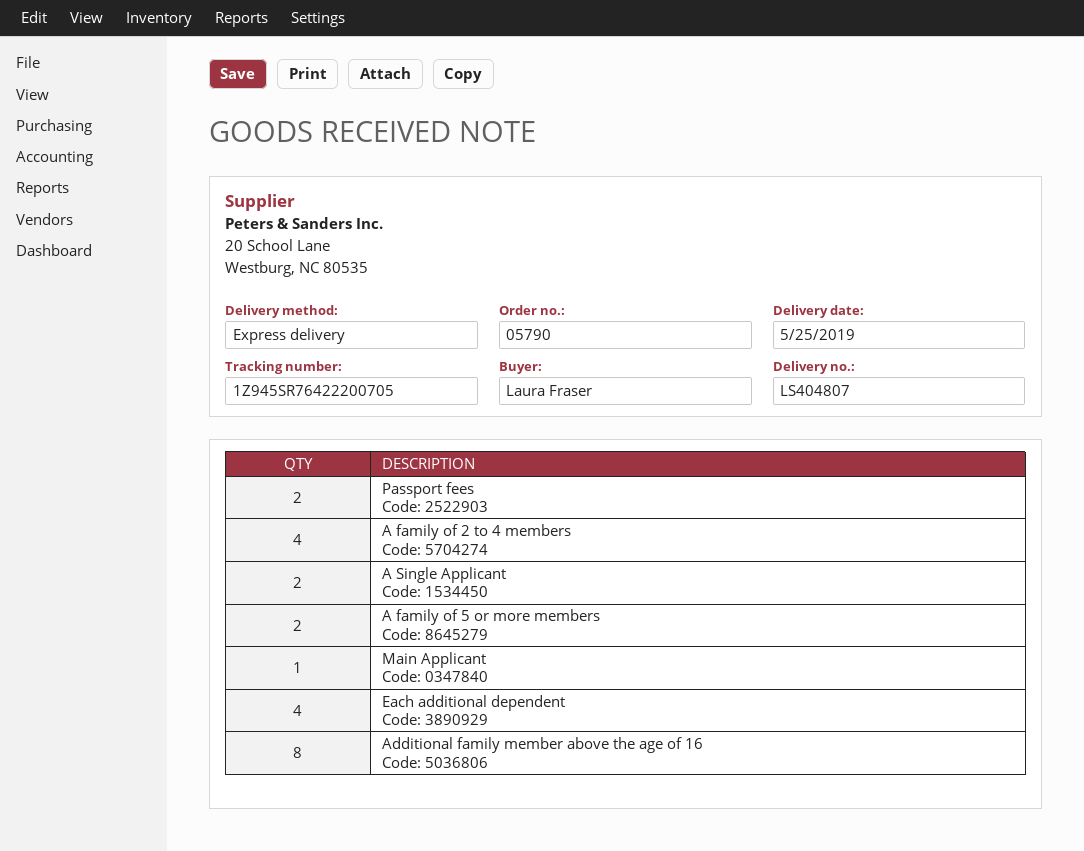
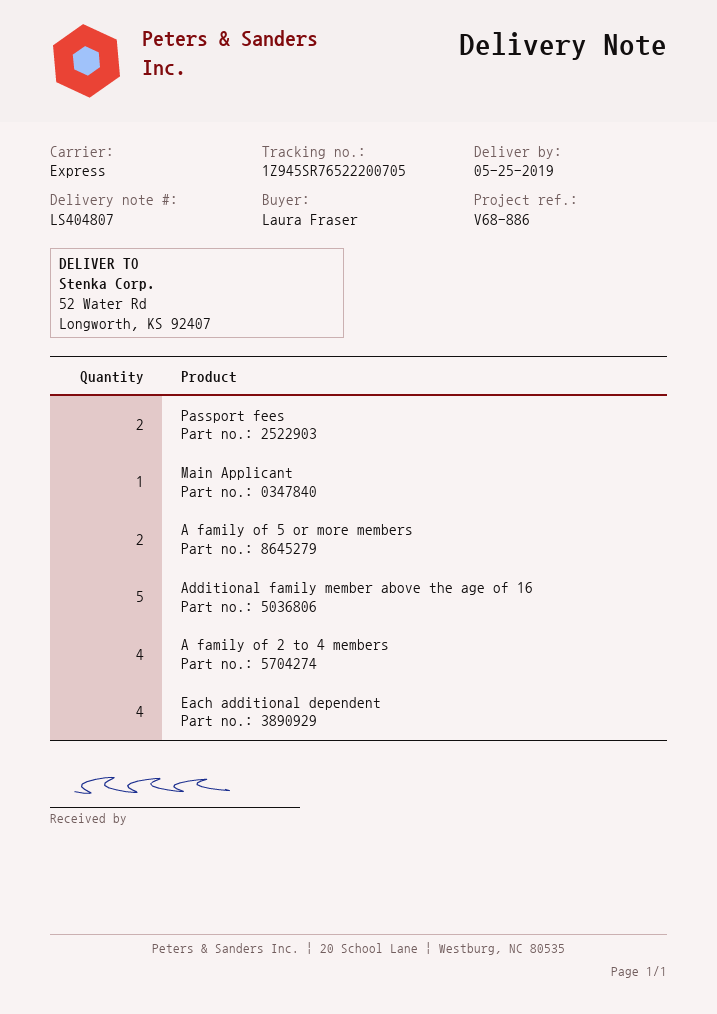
tracking number: 1Z945SR76422200705 -> 1Z945SR76522200705
A Single Applicant: 2 -> none
Additional family member above the age of 16: 8 -> 5

